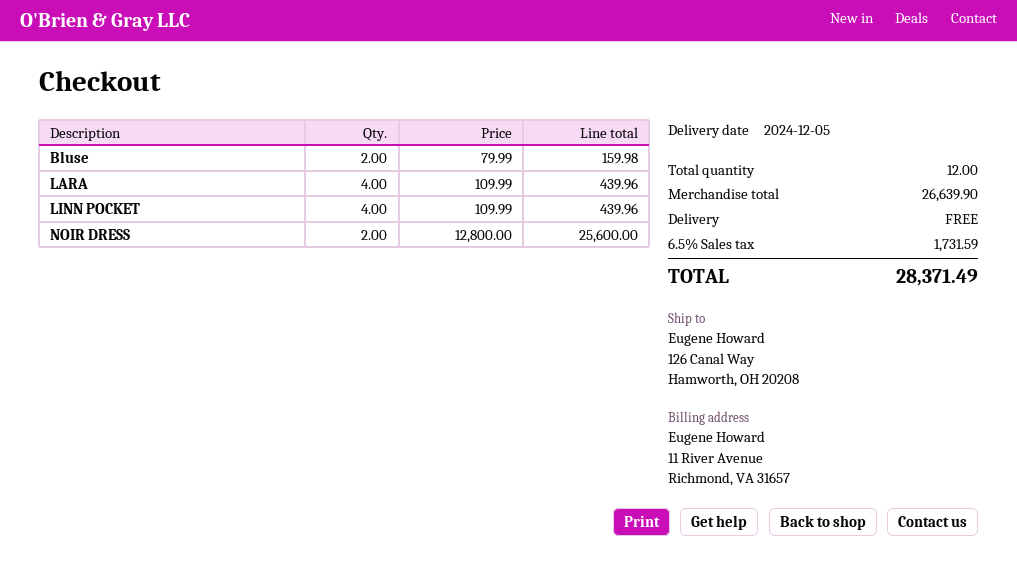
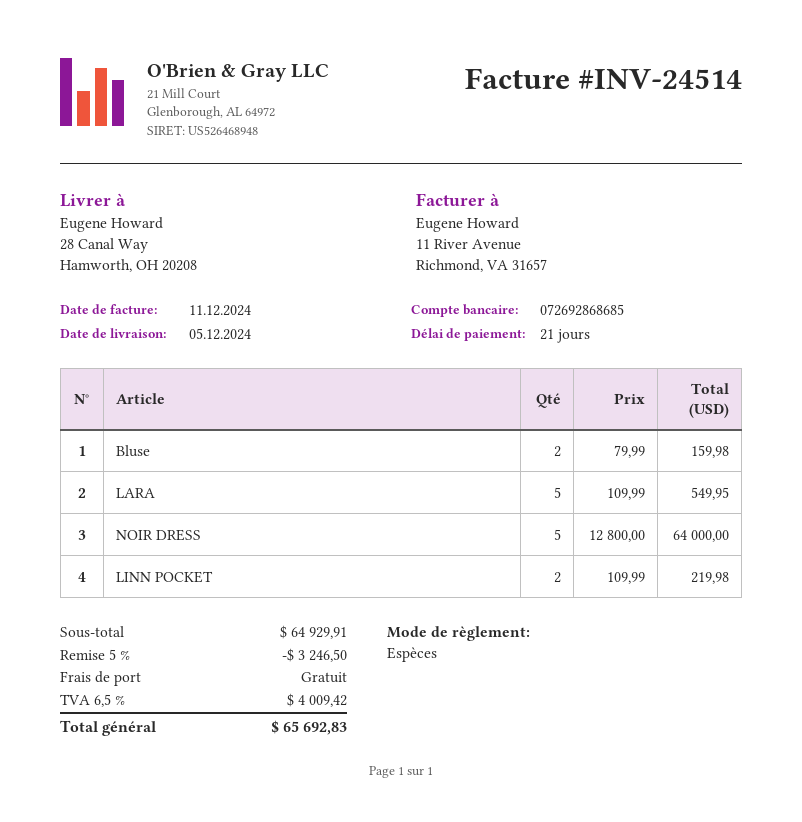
ship to: 126 Canal Way, Hamworth, OH 20208 -> 28 Canal Way, Hamworth, OH 20208
LARA: 4 x 109.99 = 439.96 -> 5 x 109.99 = 549.95
LINN POCKET: 4 x 109.99 = 439.96 -> 2 x 109.99 = 219.98
NOIR DRESS: 2 x 12800.00 = 25600.00 -> 5 x 12800.00 = 64000.00
subtotal: 26639.90 -> 64929.91
discount: none -> 5% = 3246.50
tax: 6.5% = 1731.59 -> 6.5% = 4009.42
total: 28371.49 -> 65692.83

